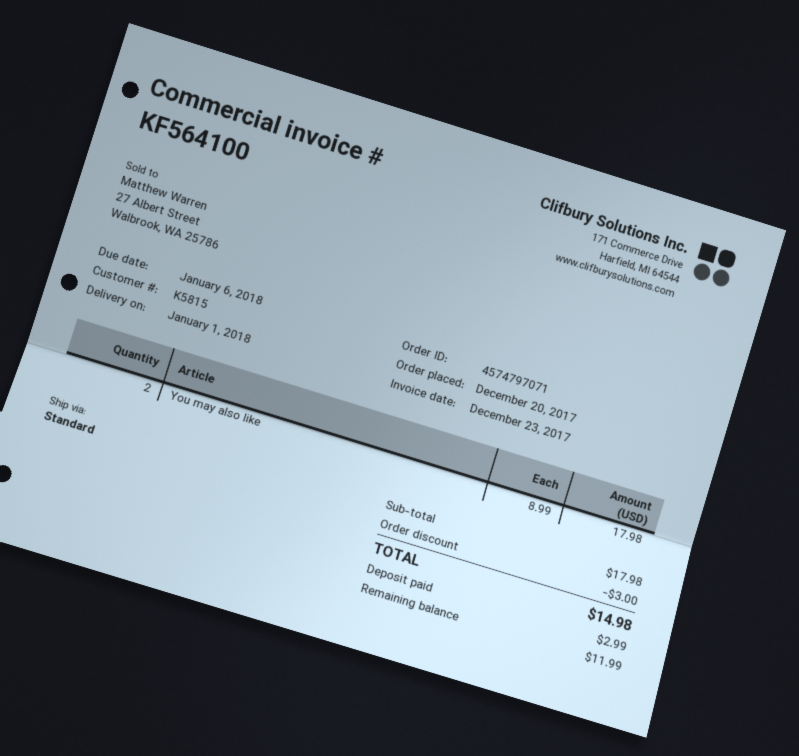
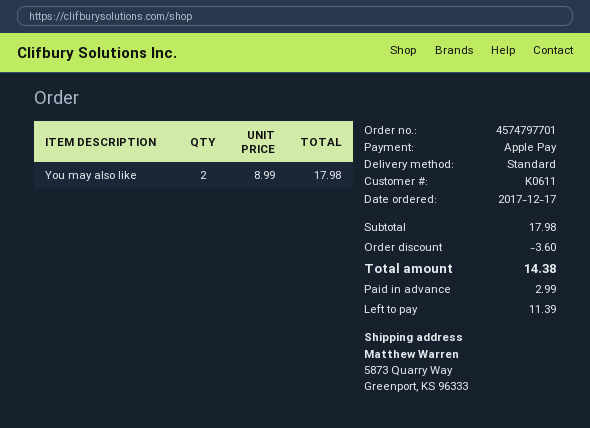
order number: 4574797071 -> 4574797701
order date: 2017-12-20 -> 2017-12-17
customer number: K5815 -> K0611
discount: 3.00 -> 3.60
total: 14.98 -> 14.38
balance: 11.99 -> 11.39

